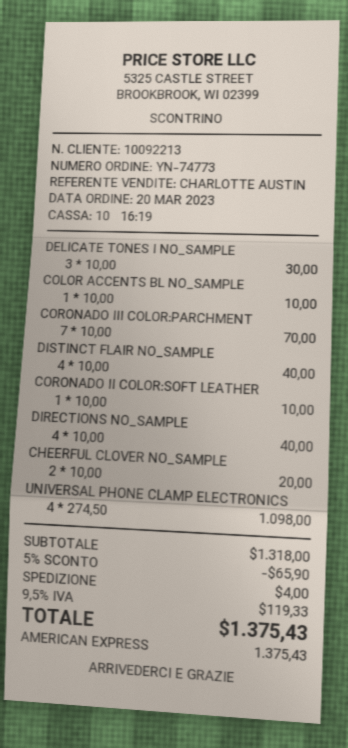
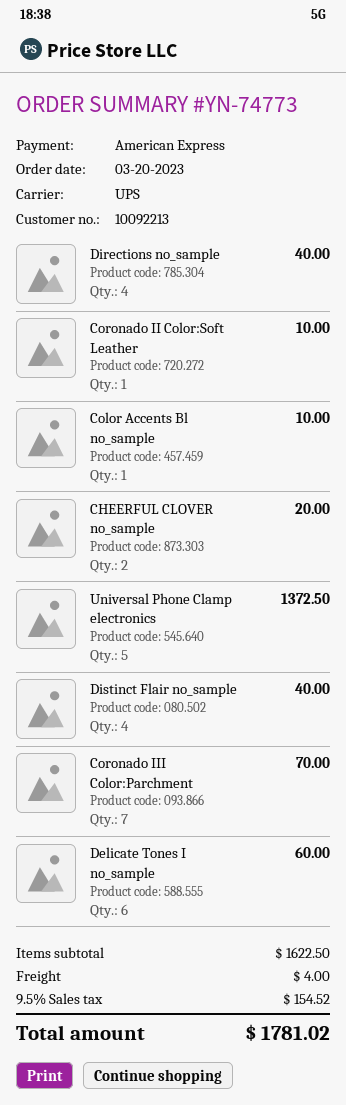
DELICATE TONES I NO_SAMPLE: 3 for 30.00 -> 6 for 60.00
UNIVERSAL PHONE CLAMP ELECTRONICS: 4 for 1098.00 -> 5 for 1372.50
subtotal: 1318.00 -> 1622.50
discount: 5% = 65.90 -> none
tax: 9.5% = 119.33 -> 9.5% = 154.52
total: 1375.43 -> 1781.02

